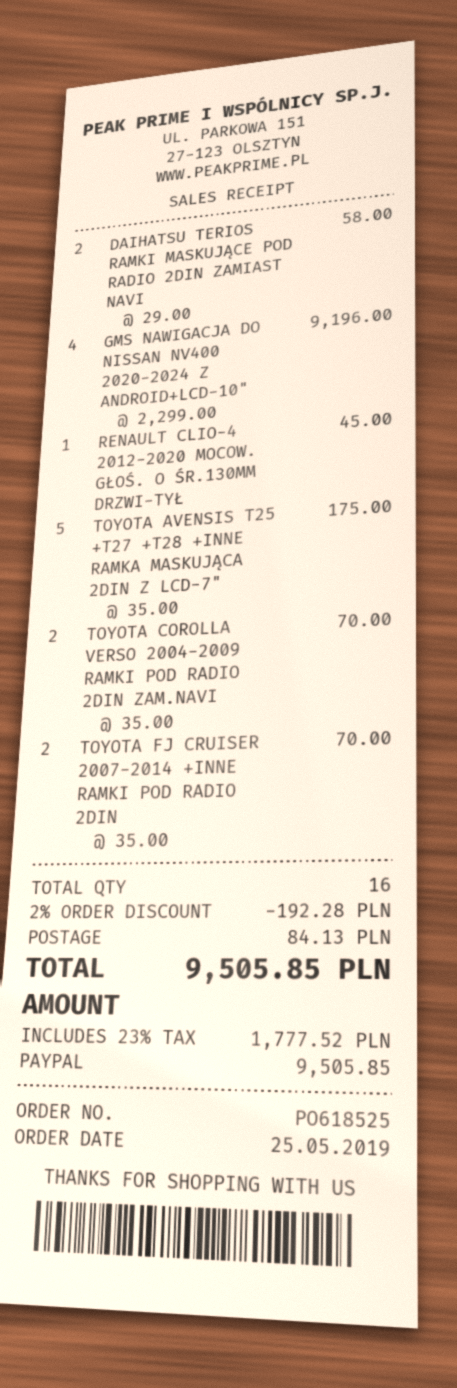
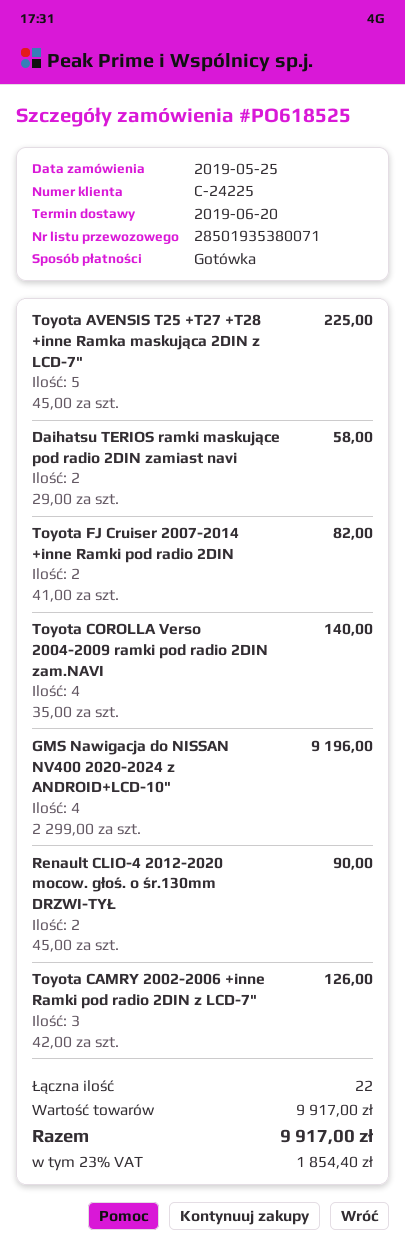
payment method: PayPal -> cash
RENAULT CLIO-4 2012-2020 MOCOW. GŁOŚ. O ŚR.130MM DRZWI-TYŁ: 1 x 45.00 = 45.00 -> 2 x 45.00 = 90.00
TOYOTA AVENSIS T25 +T27 +T28 +INNE RAMKA MASKUJĄCA 2DIN Z LCD-7": 5 x 35.00 = 175.00 -> 5 x 45.00 = 225.00
TOYOTA COROLLA VERSO 2004-2009 RAMKI POD RADIO 2DIN ZAM.NAVI: 2 x 35.00 = 70.00 -> 4 x 35.00 = 140.00
TOYOTA FJ CRUISER 2007-2014 +INNE RAMKI POD RADIO 2DIN: 2 x 35.00 = 70.00 -> 2 x 41.00 = 82.00
Toyota CAMRY 2002-2006 +inne Ramki pod radio 2DIN z LCD-7": none -> 3 x 42.00 = 126.00
total quantity: 16 -> 22
discount: 2% = 192.28 -> none
shipping: 84.13 -> none
tax: 23% = 1777.52 -> 23% = 1854.40
total: 9505.85 -> 9917.00

